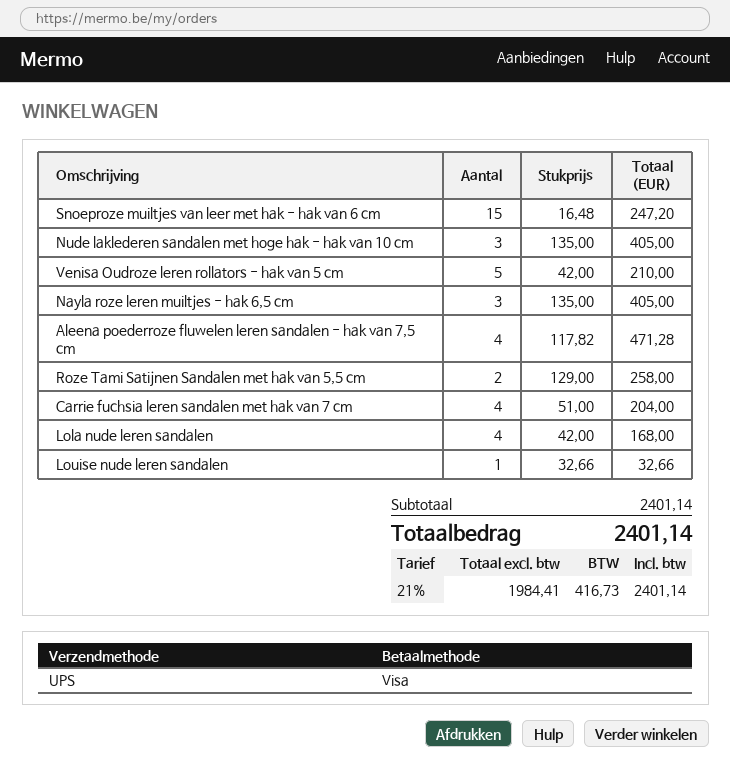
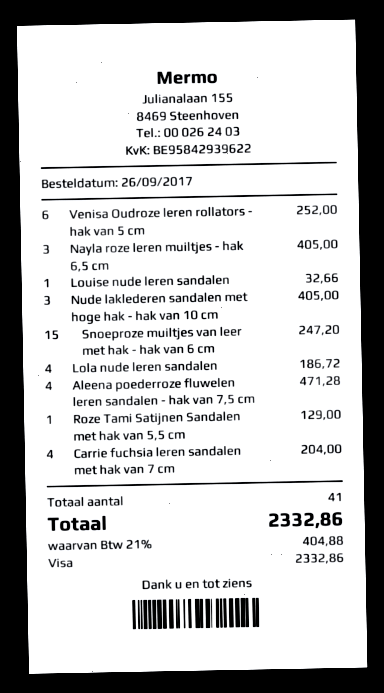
Venisa Oudroze leren rollators - hak van 5 cm: 5 for 210.00 -> 6 for 252.00
Roze Tami Satijnen Sandalen met hak van 5,5 cm: 2 for 258.00 -> 1 for 129.00
Lola nude leren sandalen: 4 for 168.00 -> 4 for 186.72
tax: 21% = 416.73 -> 21% = 404.88
total: 2401.14 -> 2332.86

